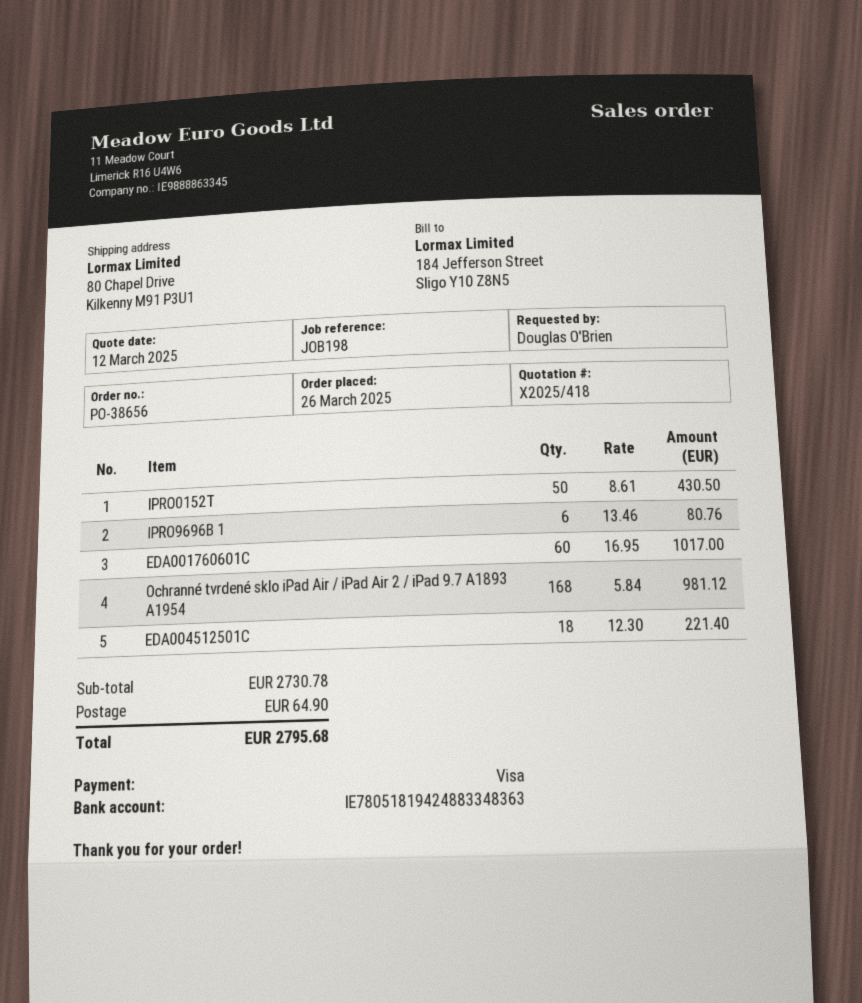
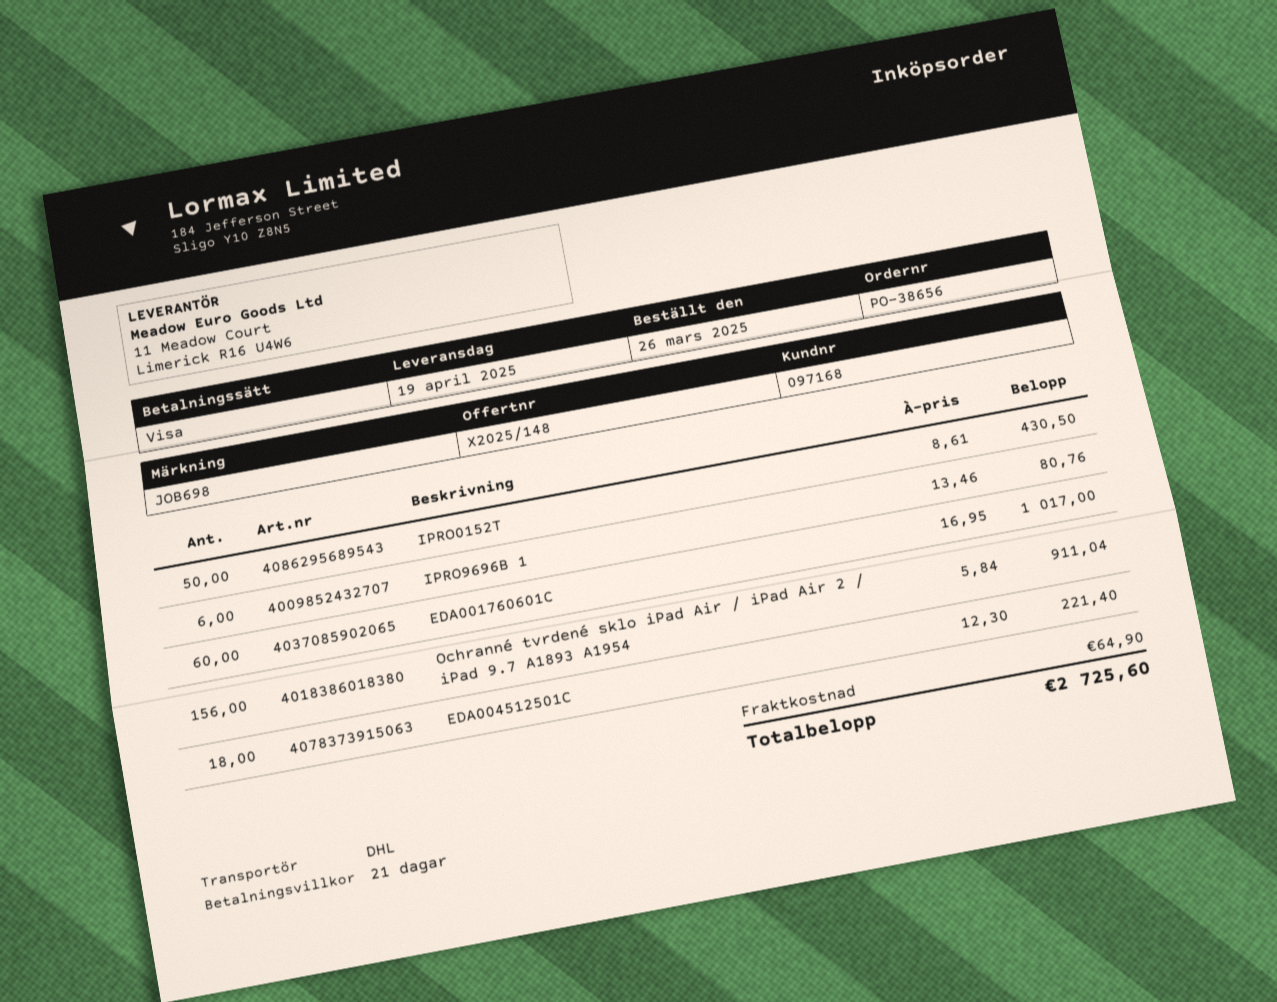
quote number: X2025/418 -> X2025/148
reference: JOB198 -> JOB698
Ochranné tvrdené sklo iPad Air / iPad Air 2 / iPad 9.7 A1893 A1954: 168 x 5.84 = 981.12 -> 156 x 5.84 = 911.04
total: 2795.68 -> 2725.60

